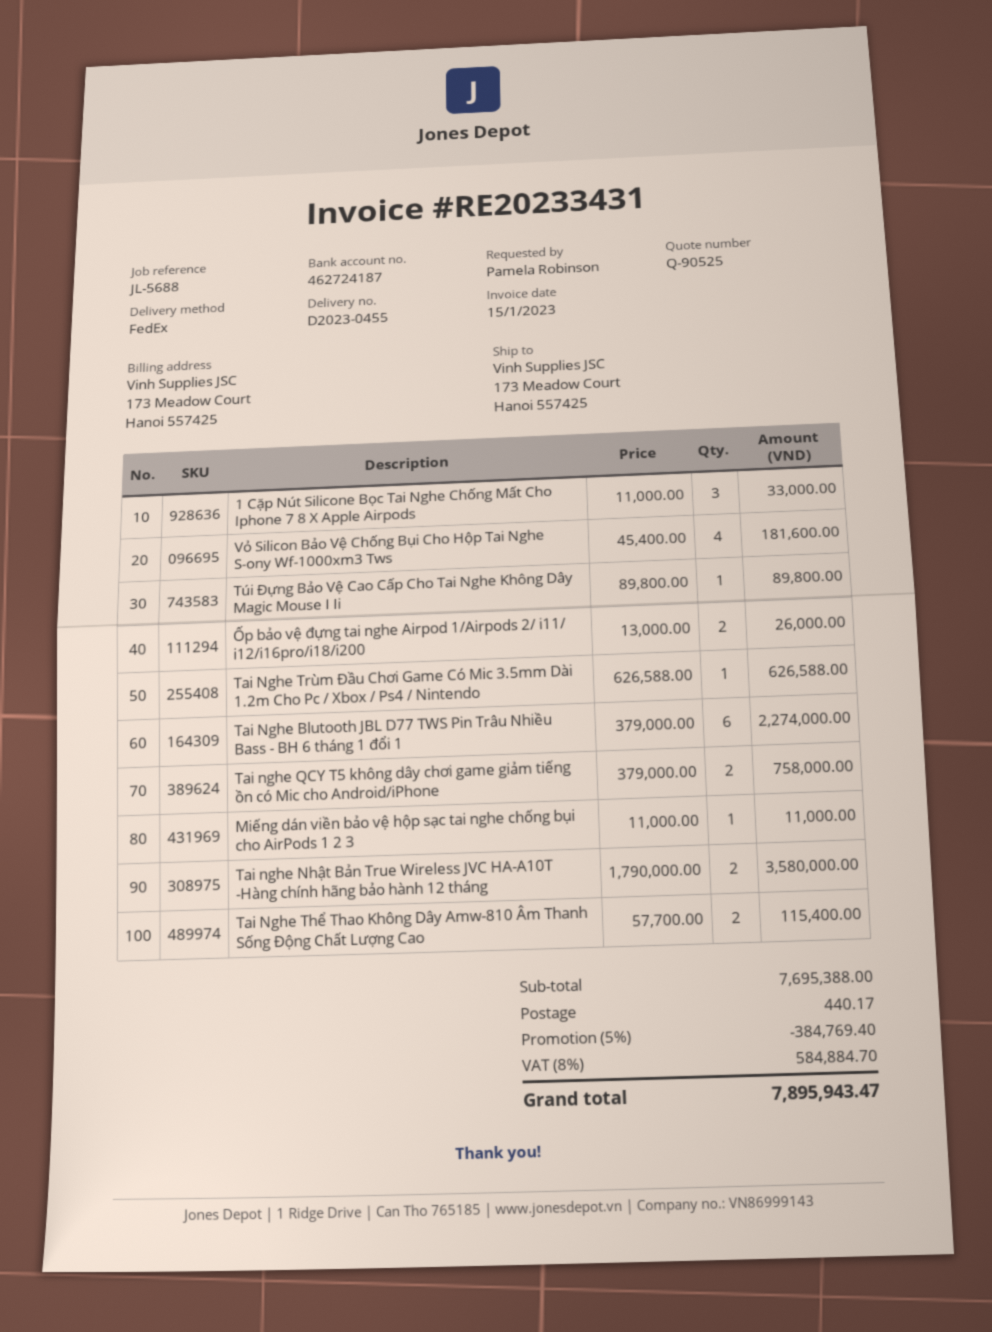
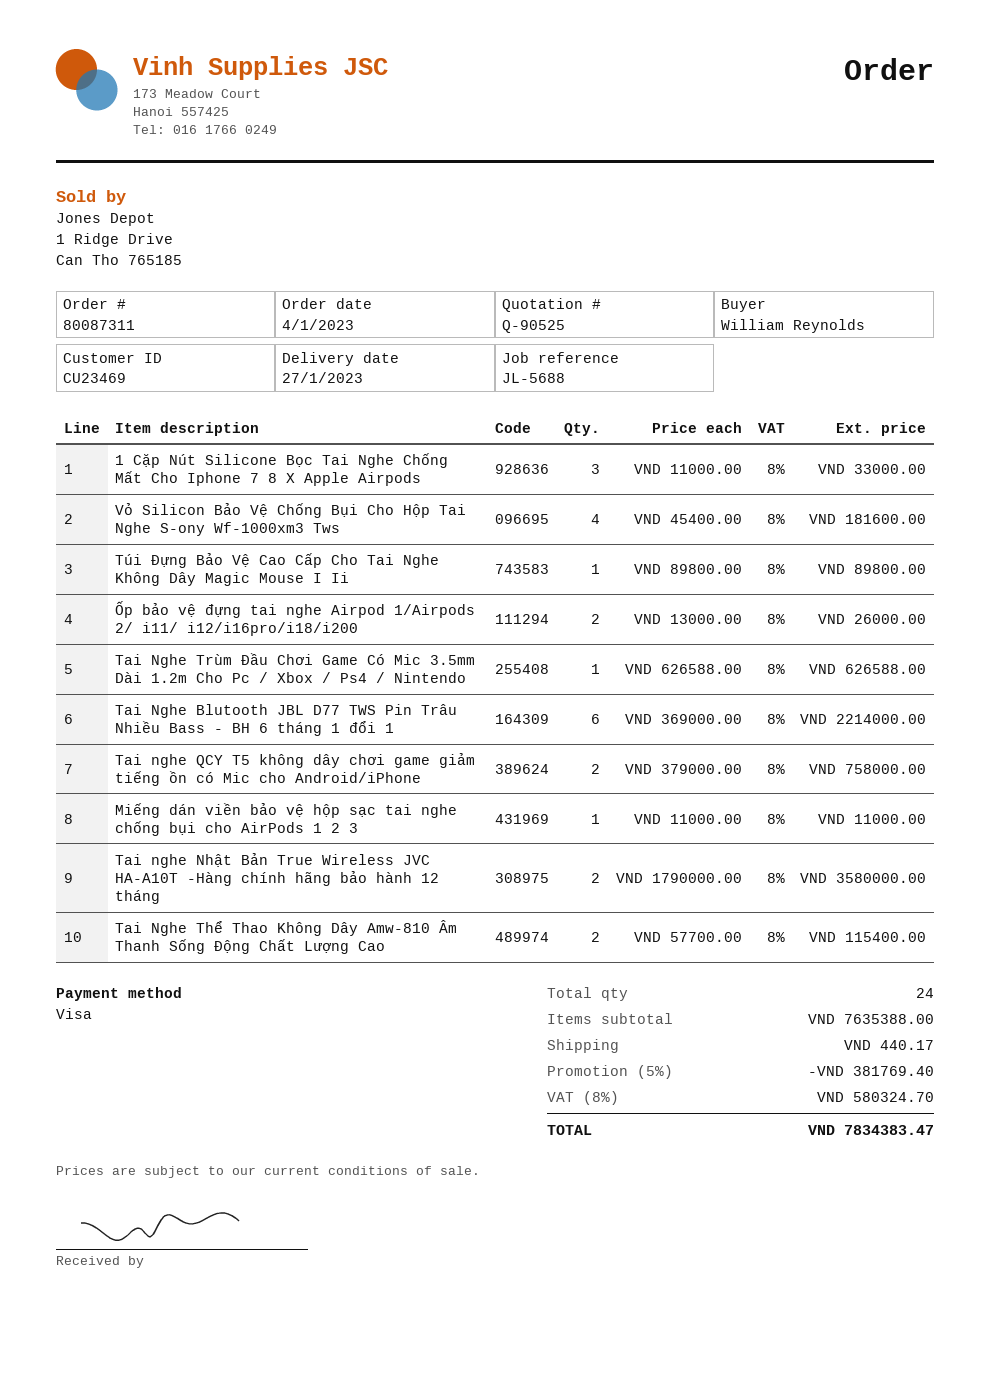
ordered by: Pamela Robinson -> William Reynolds
Tai Nghe Blutooth JBL D77 TWS Pin Trâu Nhiều Bass - BH 6 tháng 1 đổi 1: 6 x 379000.00 = 2274000.00 -> 6 x 369000.00 = 2214000.00
subtotal: 7695388.00 -> 7635388.00
discount: 5% = 384769.40 -> 5% = 381769.40
tax: 8% = 584884.70 -> 8% = 580324.70
total: 7895943.47 -> 7834383.47

